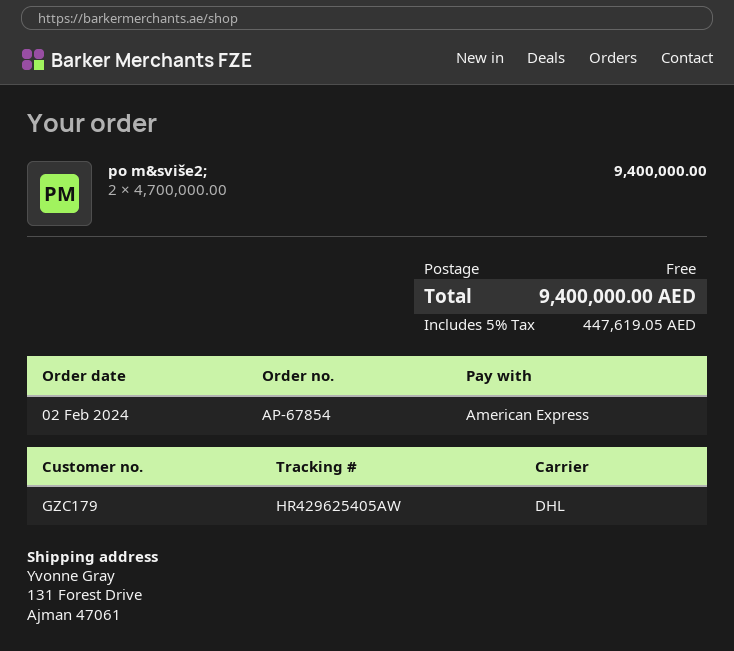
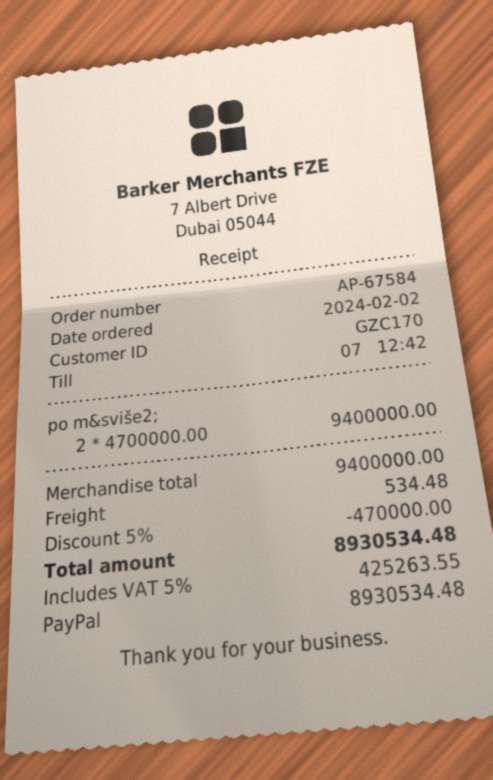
order number: AP-67854 -> AP-67584
customer number: GZC179 -> GZC170
payment method: American Express -> PayPal
discount: none -> 5% = 470000.00
shipping: 0.00 -> 534.48
tax: 5% = 447619.05 -> 5% = 425263.55
total: 9400000.00 -> 8930534.48

